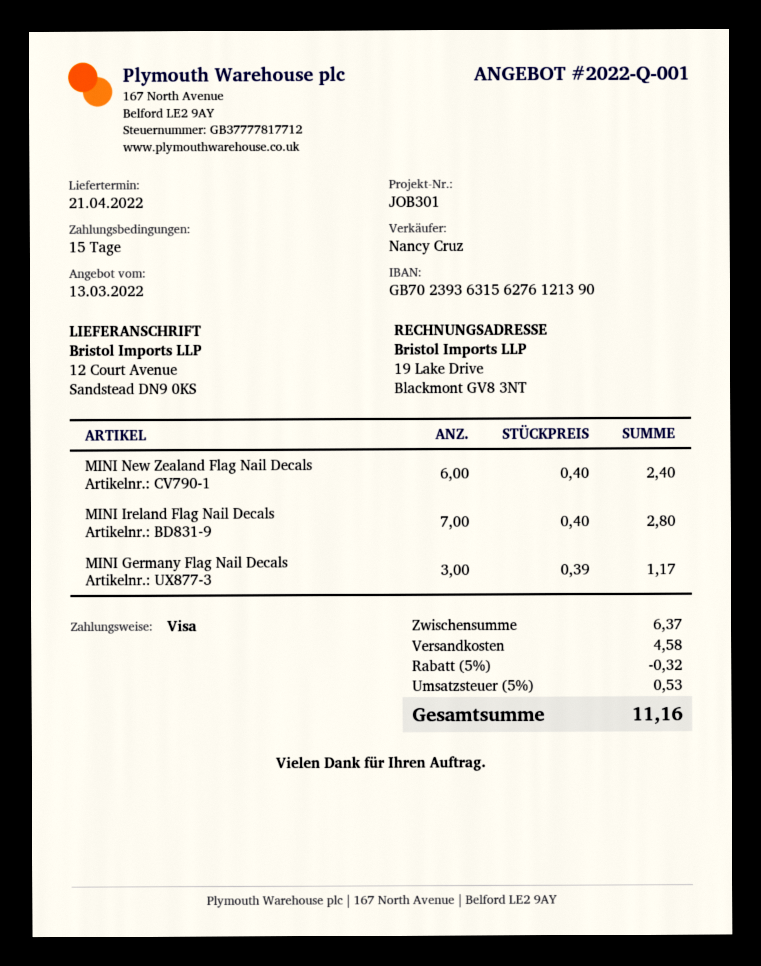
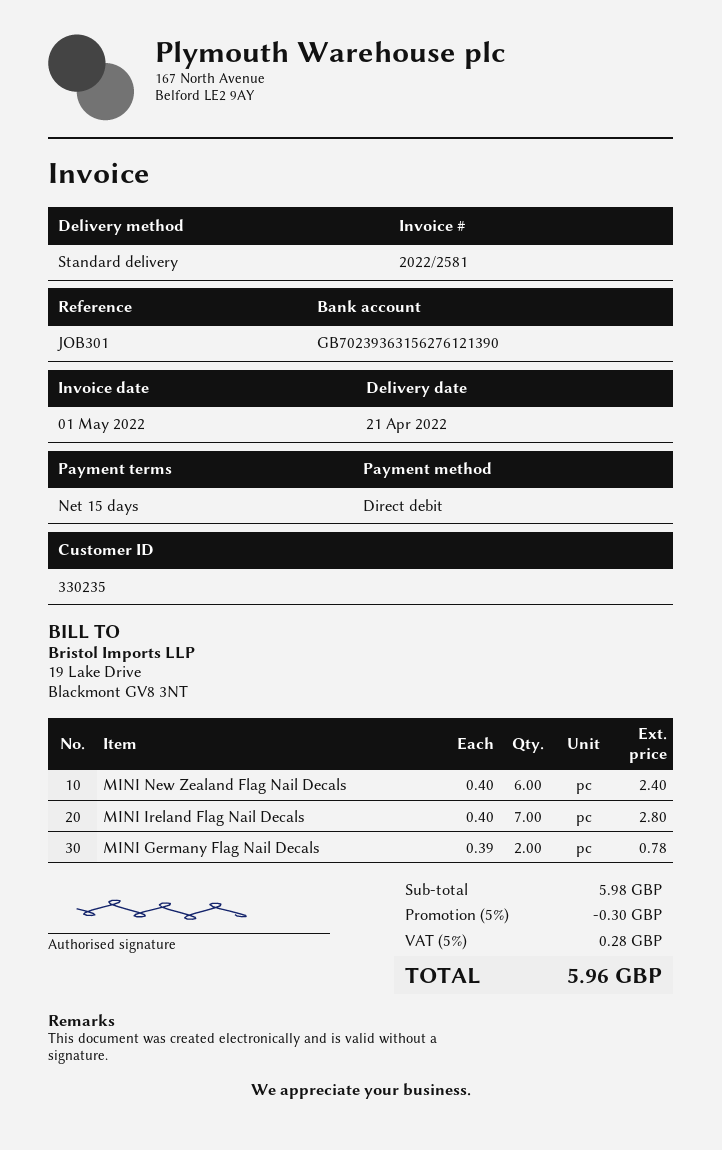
payment method: Visa -> direct debit
MINI Germany Flag Nail Decals: 3 x 0.39 = 1.17 -> 2 x 0.39 = 0.78
subtotal: 6.37 -> 5.98
discount: 5% = 0.32 -> 5% = 0.30
shipping: 4.58 -> none
tax: 5% = 0.53 -> 5% = 0.28
total: 11.16 -> 5.96

